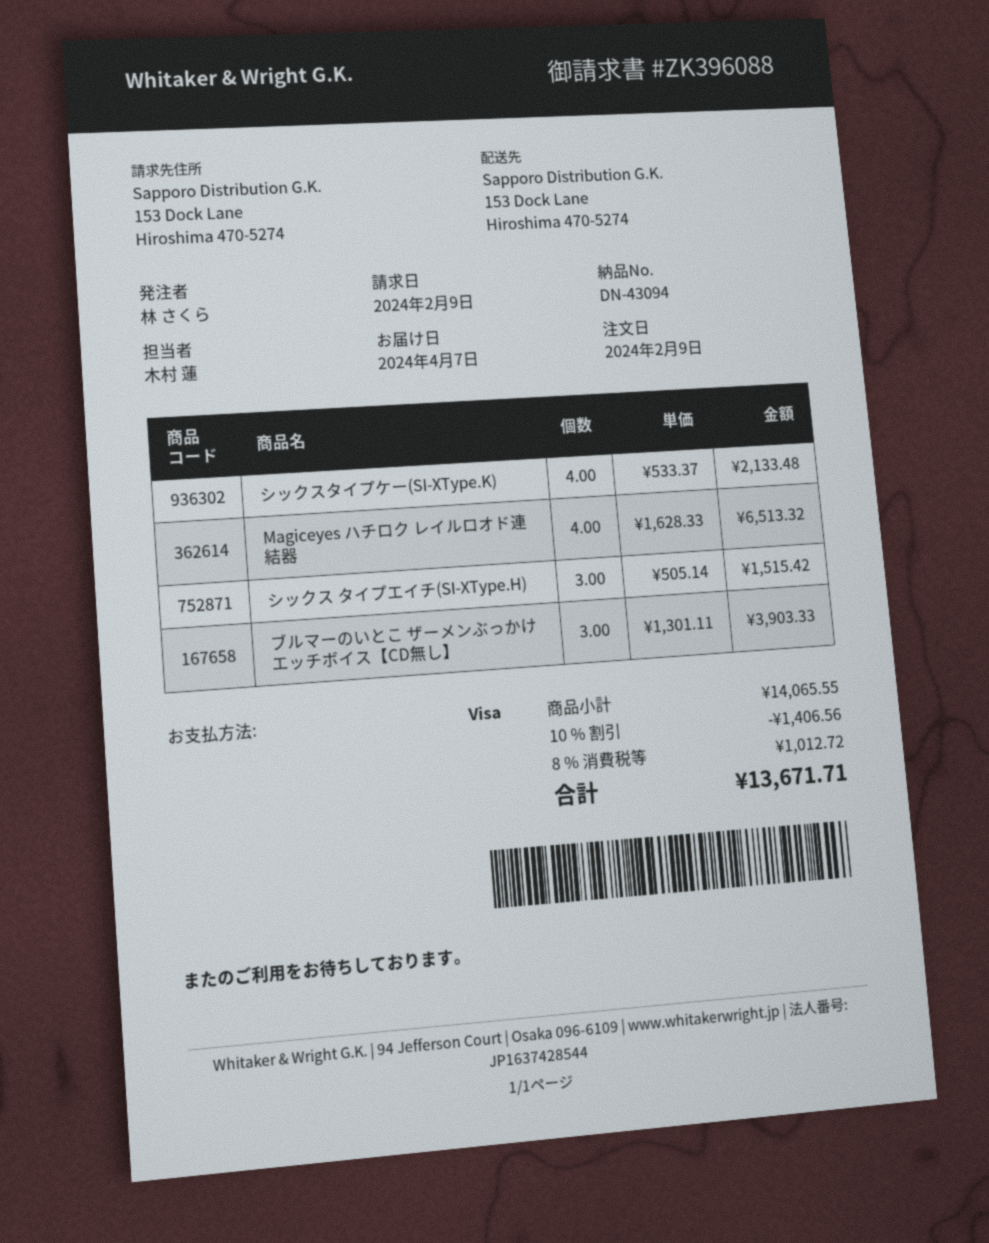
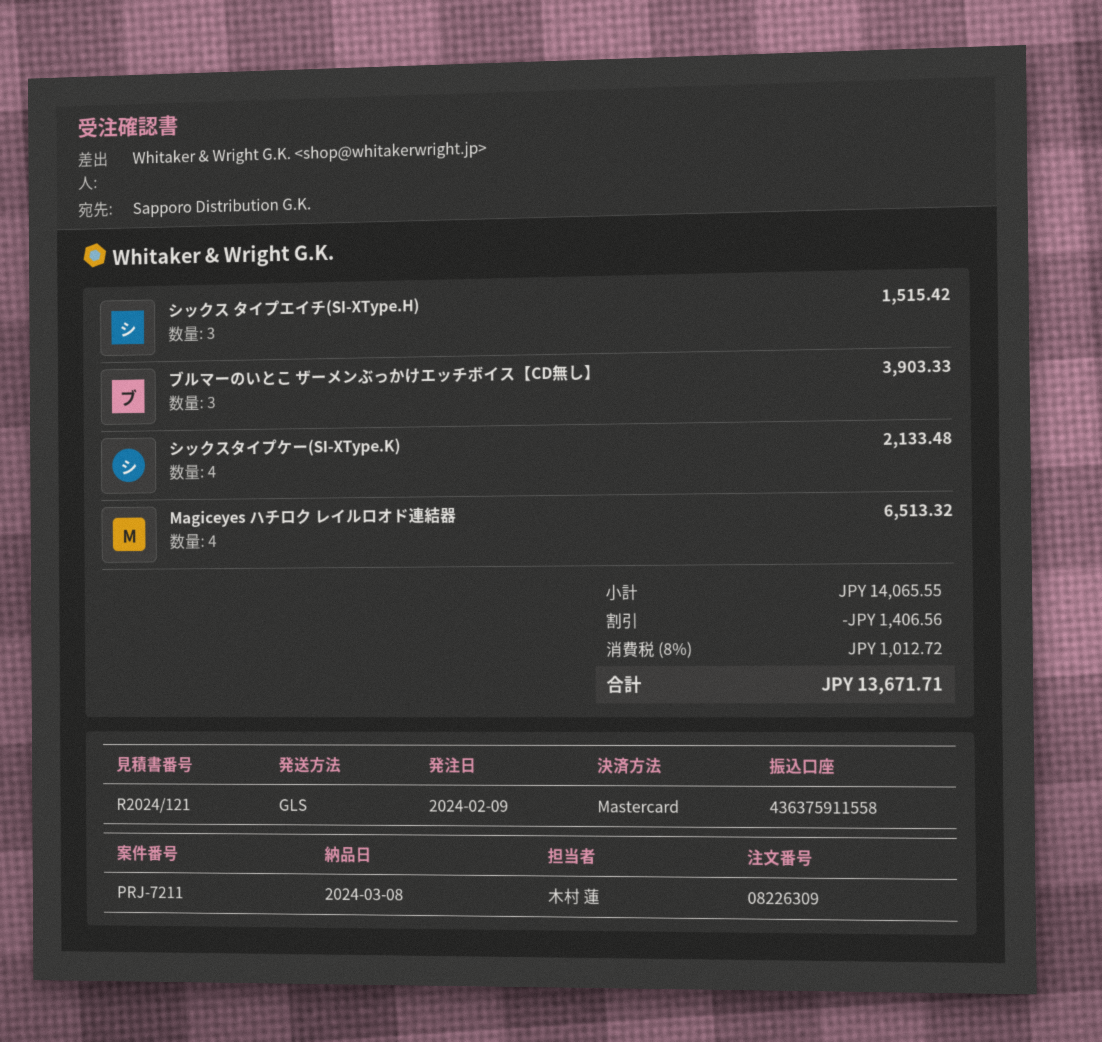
delivery date: 2024-04-07 -> 2024-03-08
payment method: Visa -> Mastercard

